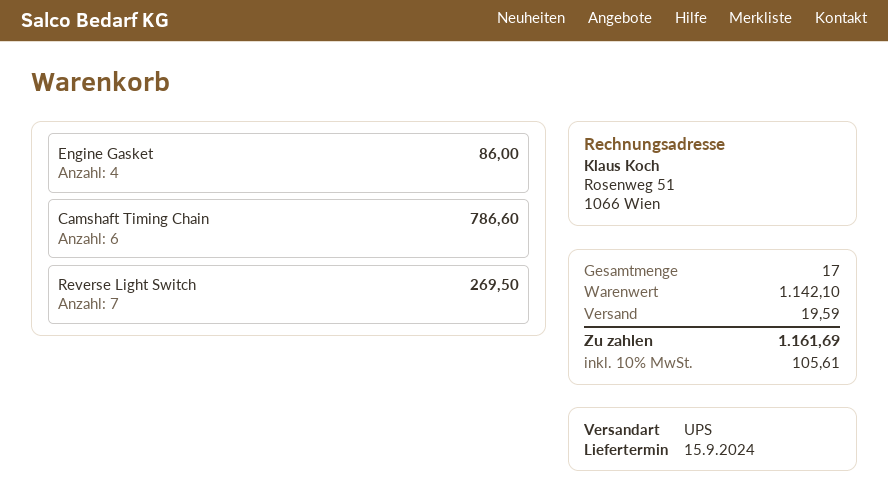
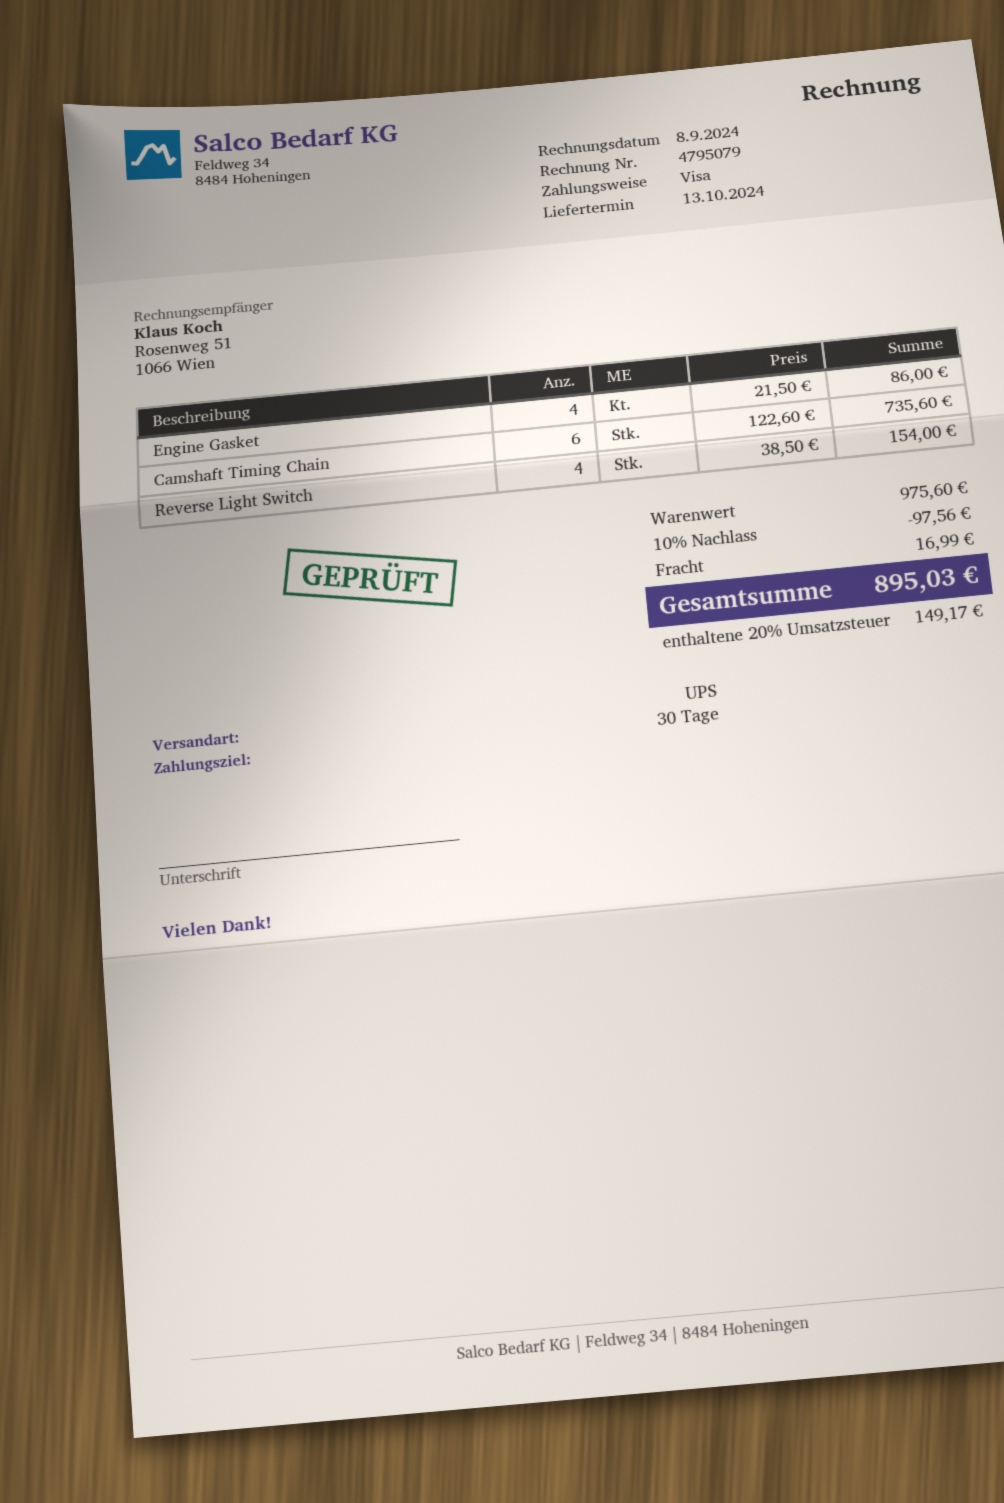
delivery date: 2024-09-15 -> 2024-10-13
Camshaft Timing Chain: 6 for 786.60 -> 6 for 735.60
Reverse Light Switch: 7 for 269.50 -> 4 for 154.00
subtotal: 1142.10 -> 975.60
discount: none -> 10% = 97.56
shipping: 19.59 -> 16.99
tax: 10% = 105.61 -> 20% = 149.17
total: 1161.69 -> 895.03

